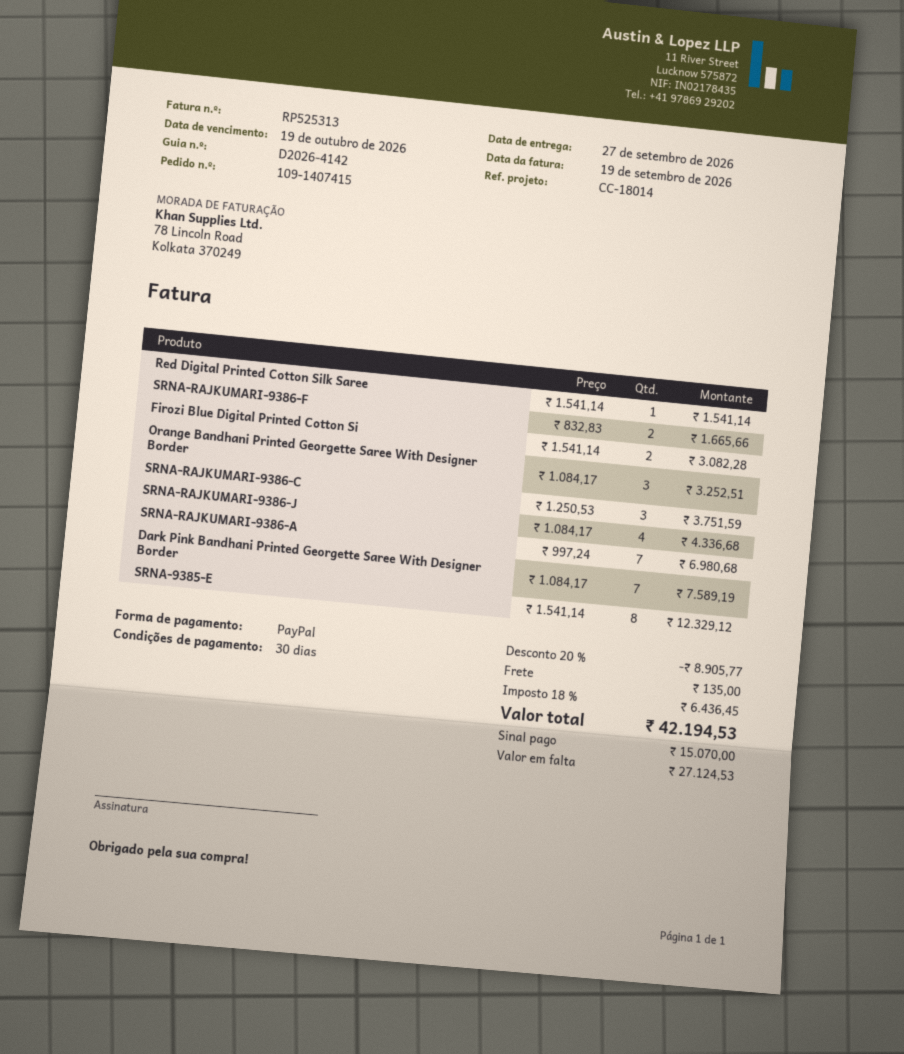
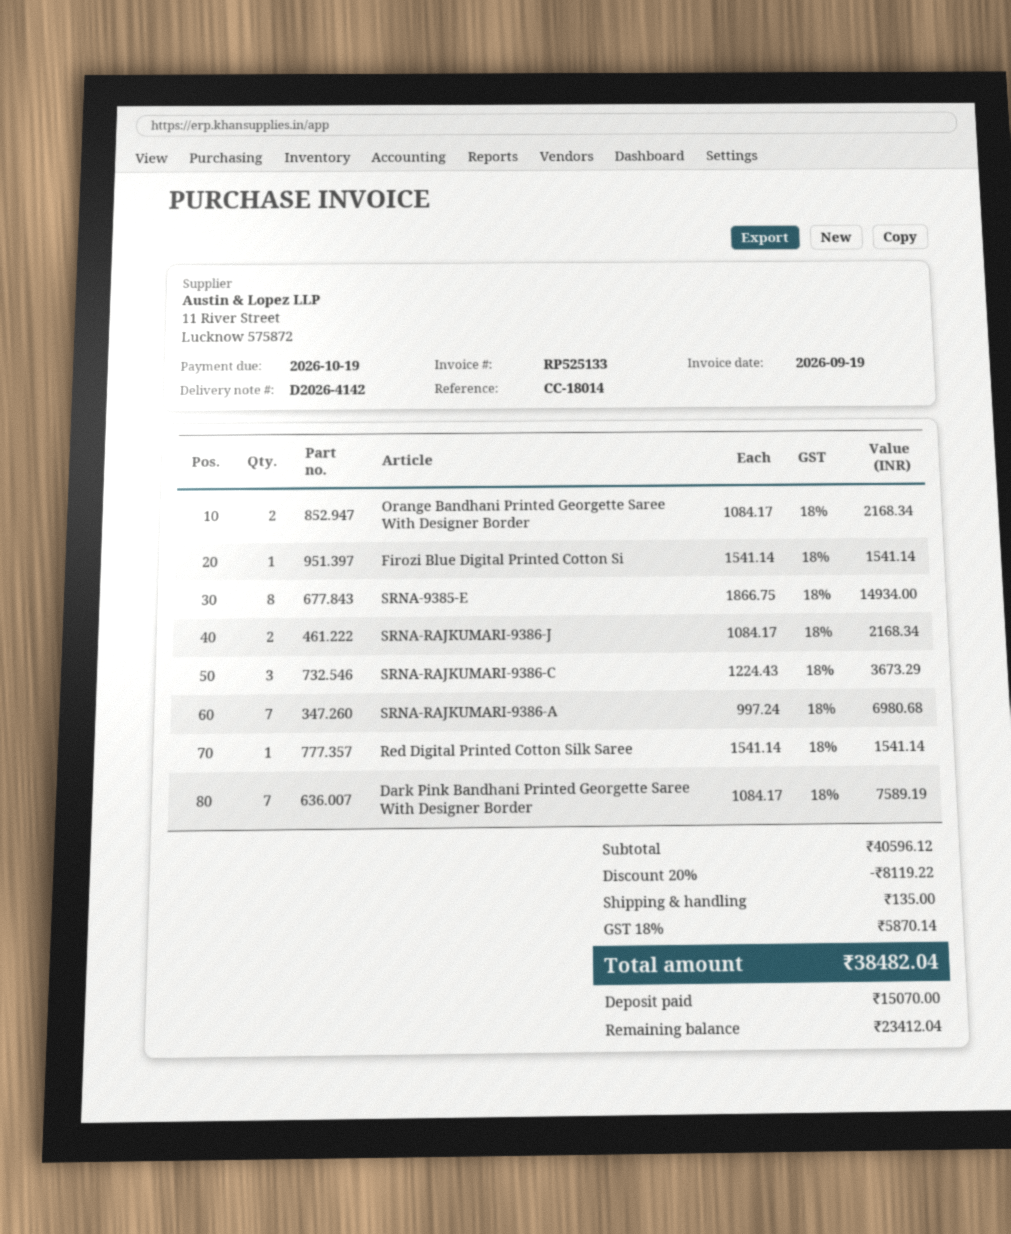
invoice number: RP525313 -> RP525133
SRNA-RAJKUMARI-9386-F: 2 x 832.83 = 1665.66 -> none
Firozi Blue Digital Printed Cotton Si: 2 x 1541.14 = 3082.28 -> 1 x 1541.14 = 1541.14
Orange Bandhani Printed Georgette Saree With Designer Border: 3 x 1084.17 = 3252.51 -> 2 x 1084.17 = 2168.34
SRNA-RAJKUMARI-9386-C: 3 x 1250.53 = 3751.59 -> 3 x 1224.43 = 3673.29
SRNA-RAJKUMARI-9386-J: 4 x 1084.17 = 4336.68 -> 2 x 1084.17 = 2168.34
SRNA-9385-E: 8 x 1541.14 = 12329.12 -> 8 x 1866.75 = 14934.00
discount: 20% = 8905.77 -> 20% = 8119.22
tax: 18% = 6436.45 -> 18% = 5870.14
total: 42194.53 -> 38482.04
balance: 27124.53 -> 23412.04

